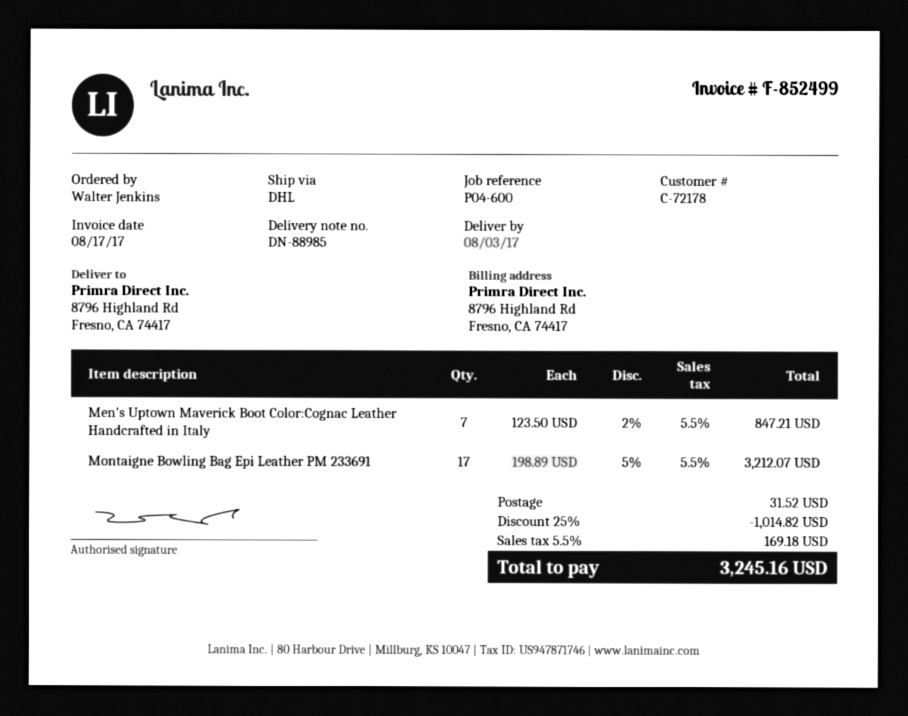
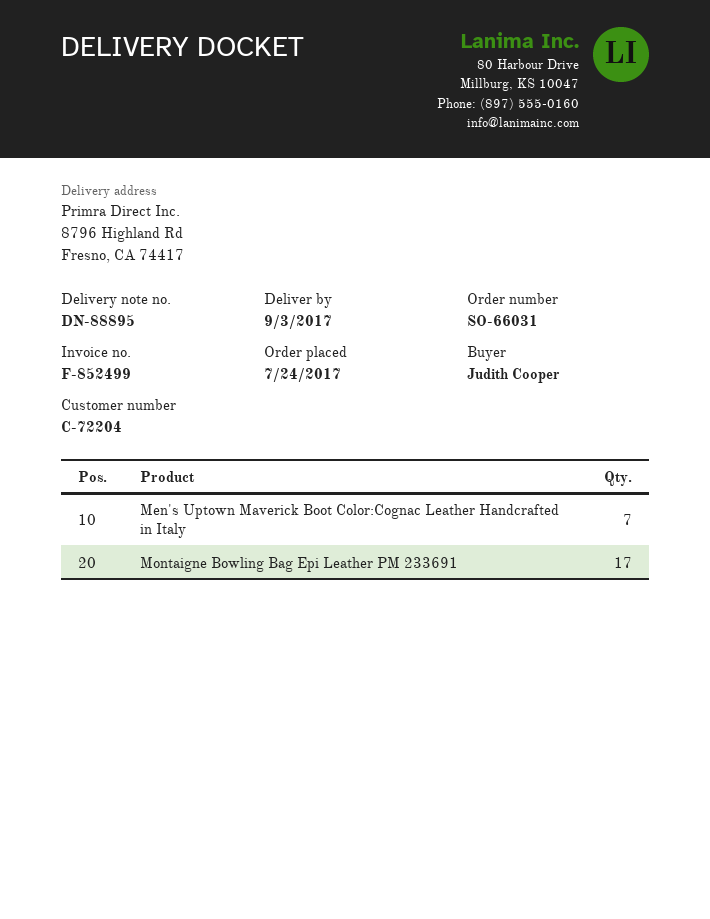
delivery note number: DN-88985 -> DN-88895
delivery date: 2017-08-03 -> 2017-09-03
customer number: C-72178 -> C-72204
ordered by: Walter Jenkins -> Judith Cooper

